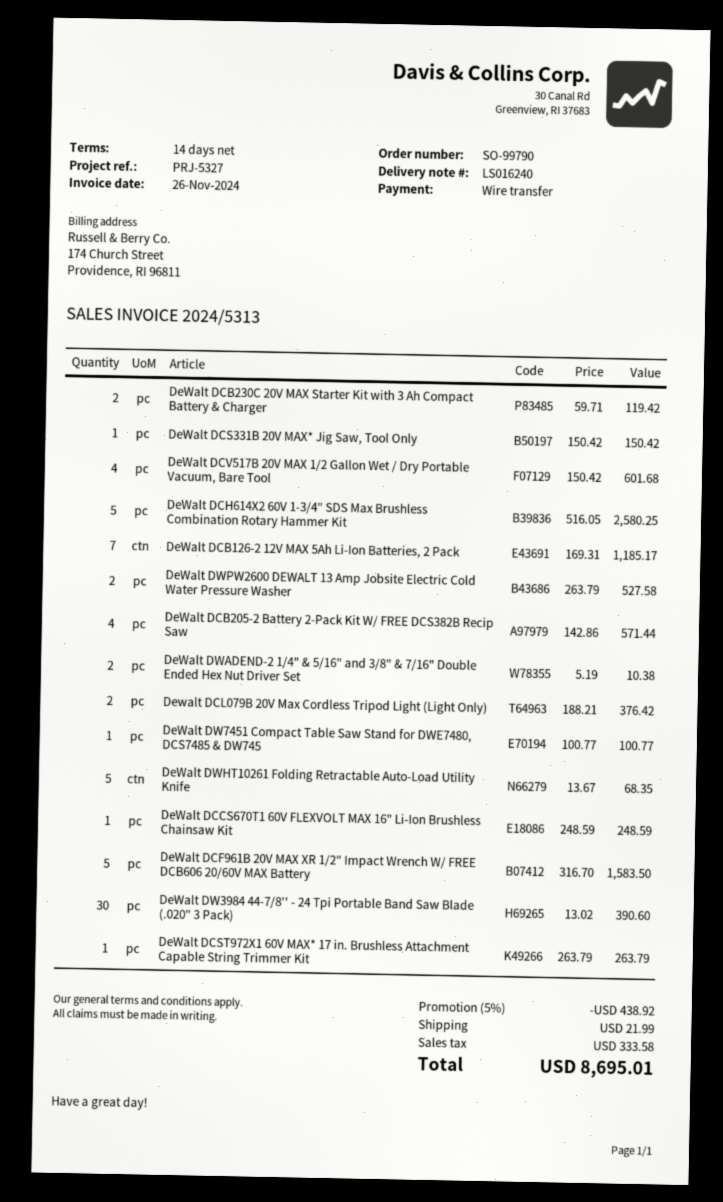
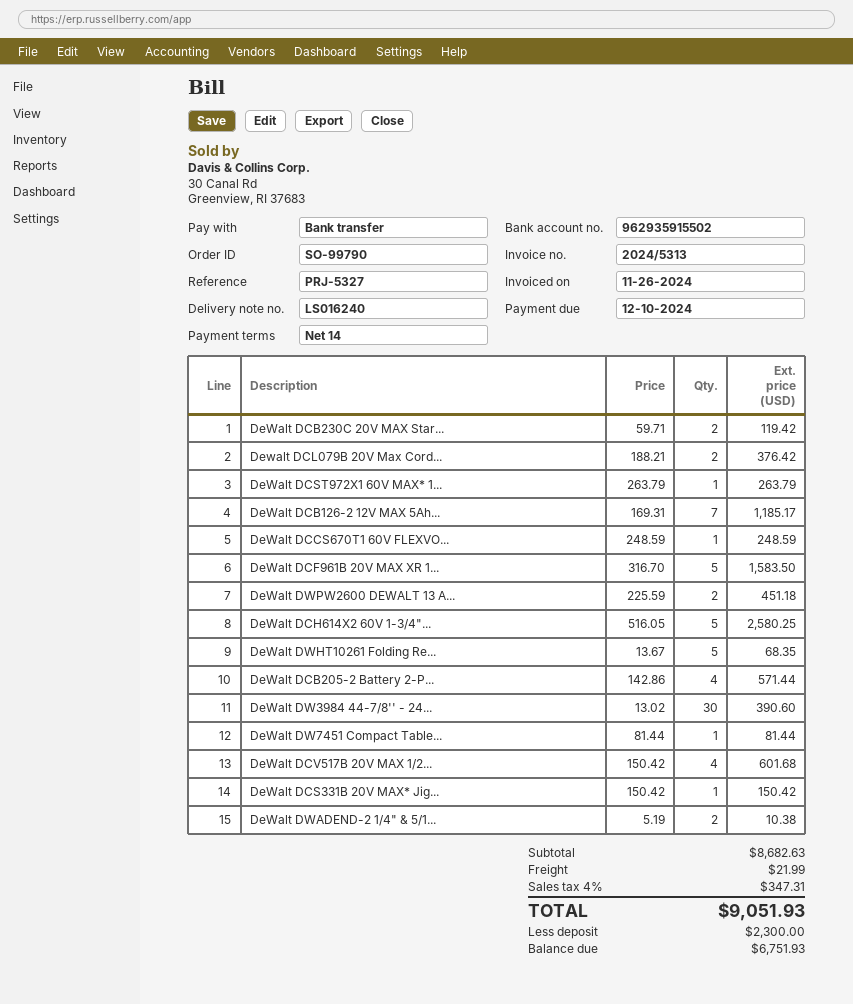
DeWalt DWPW2600 DEWALT 13 Amp Jobsite Electric Cold Water Pressure Washer: 2 x 263.79 = 527.58 -> 2 x 225.59 = 451.18
DeWalt DW7451 Compact Table Saw Stand for DWE7480, DCS7485 & DW745: 1 x 100.77 = 100.77 -> 1 x 81.44 = 81.44
discount: 5% = 438.92 -> none
tax: 333.58 -> 347.31
total: 8695.01 -> 9051.93

